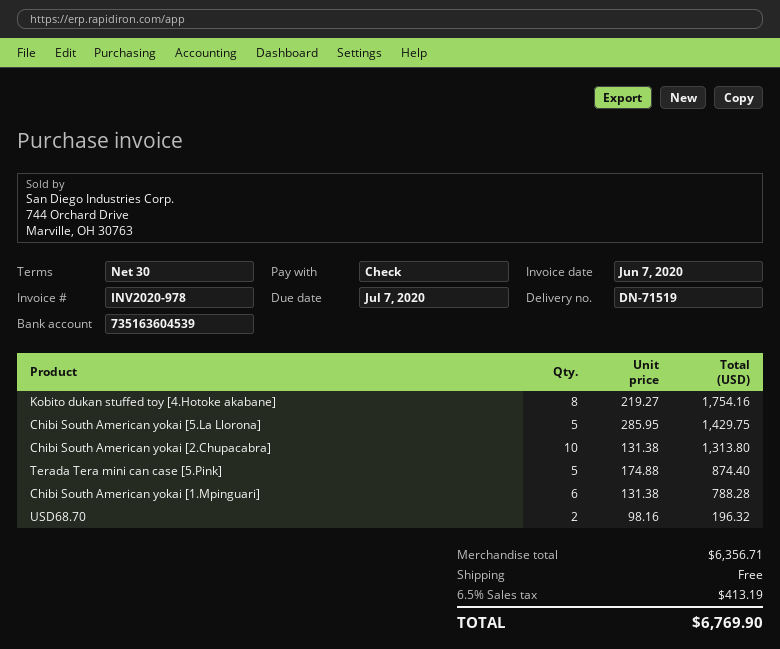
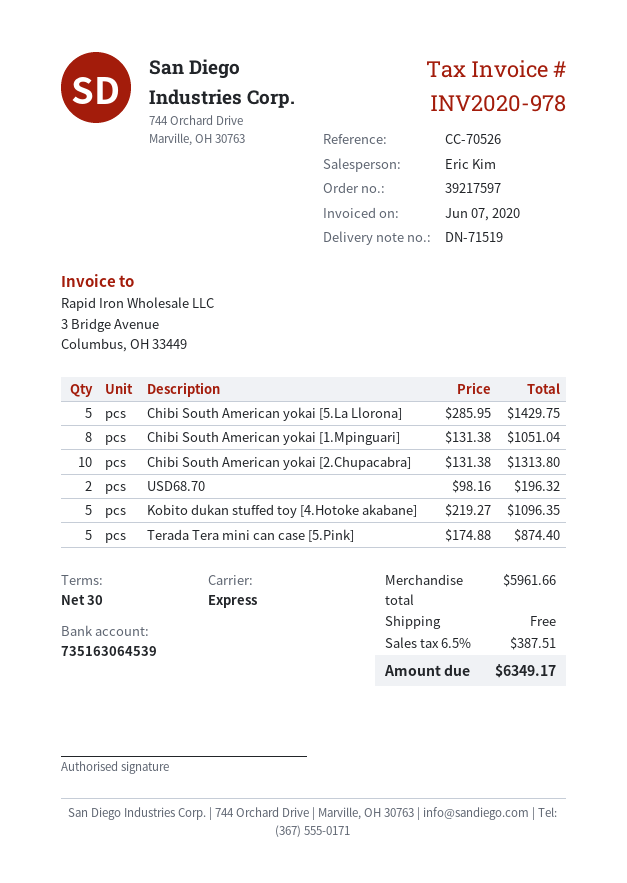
bank account: 735163604539 -> 735163064539
Kobito dukan stuffed toy [4.Hotoke akabane]: 8 x 219.27 = 1754.16 -> 5 x 219.27 = 1096.35
Chibi South American yokai [1.Mpinguari]: 6 x 131.38 = 788.28 -> 8 x 131.38 = 1051.04
subtotal: 6356.71 -> 5961.66
tax: 6.5% = 413.19 -> 6.5% = 387.51
total: 6769.90 -> 6349.17

